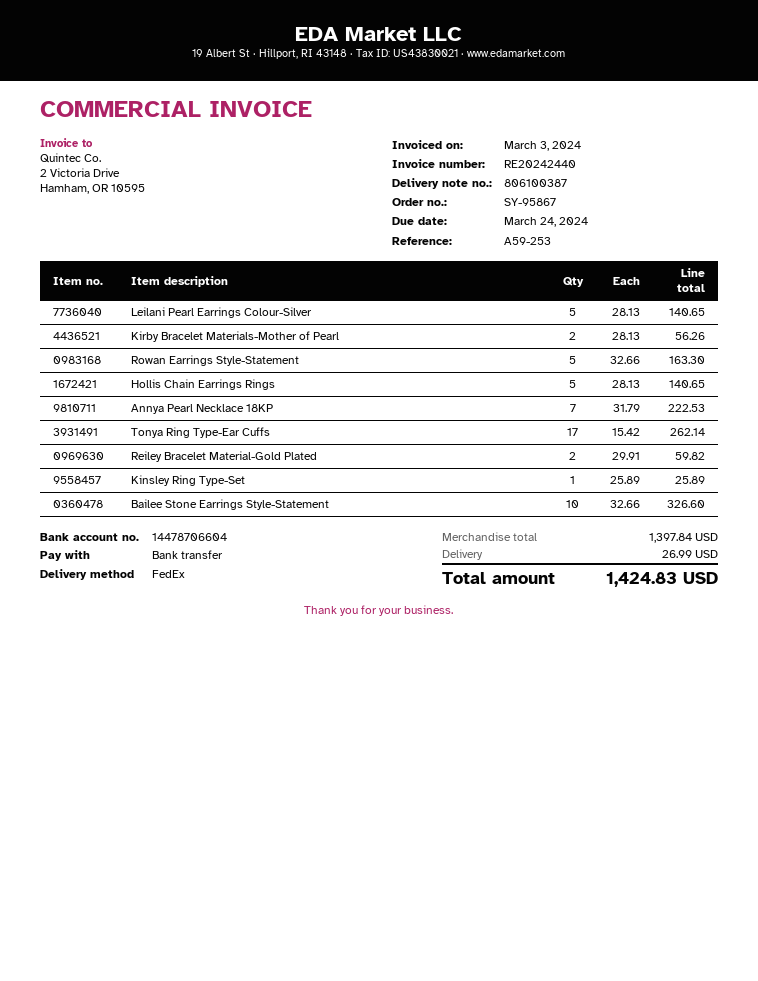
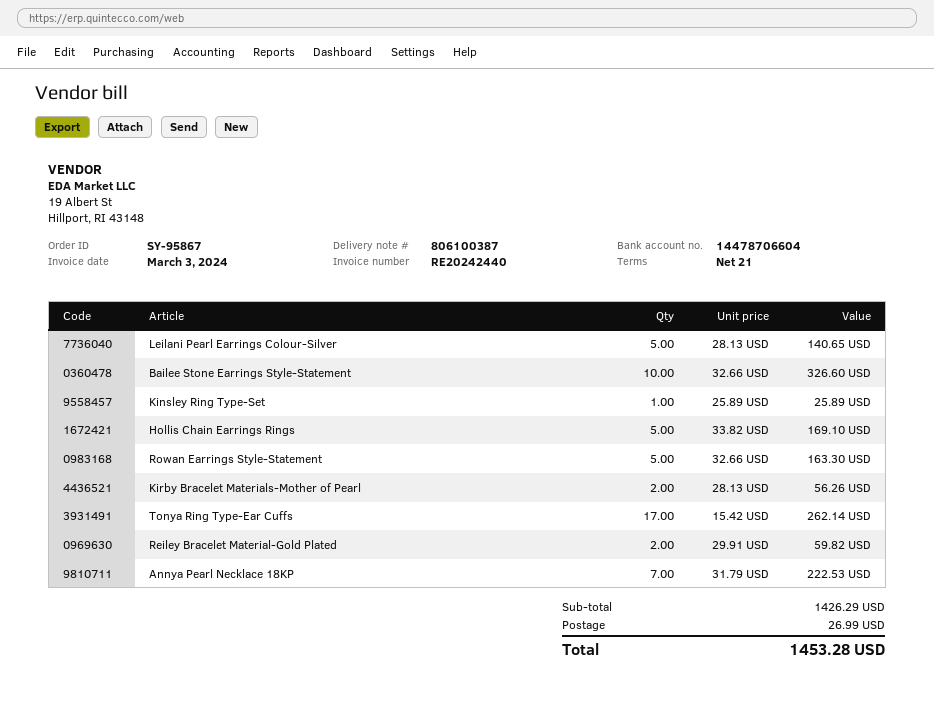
Hollis Chain Earrings Rings: 5 x 28.13 = 140.65 -> 5 x 33.82 = 169.10
subtotal: 1397.84 -> 1426.29
total: 1424.83 -> 1453.28

